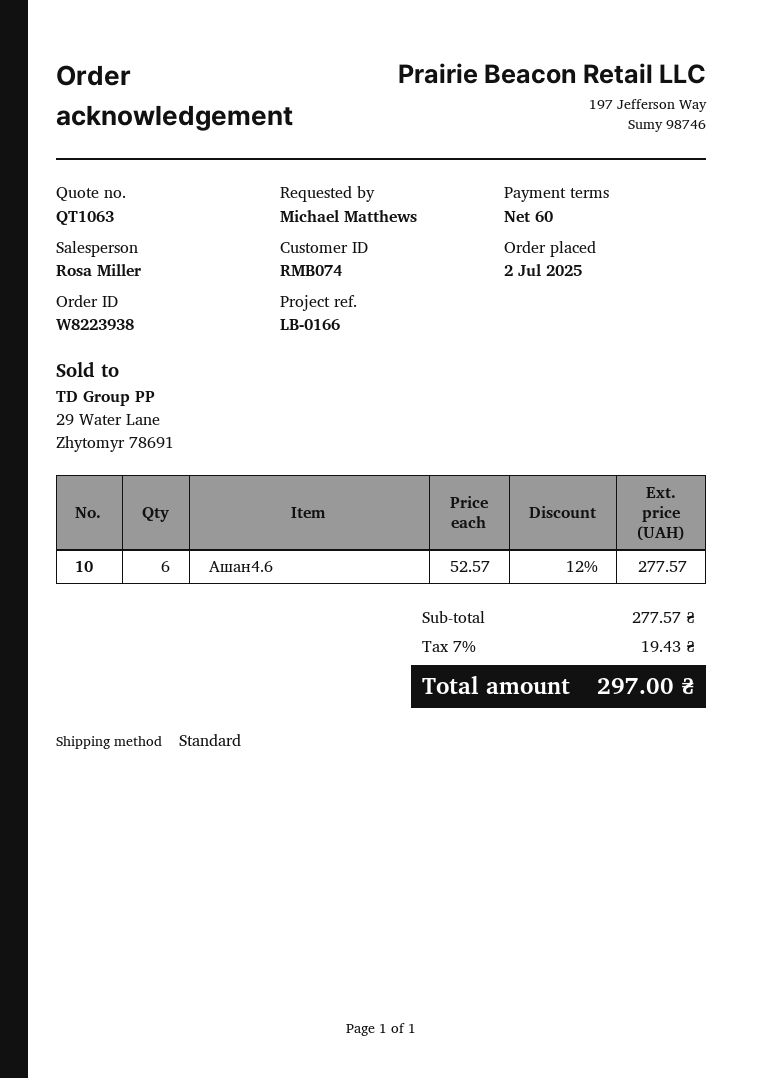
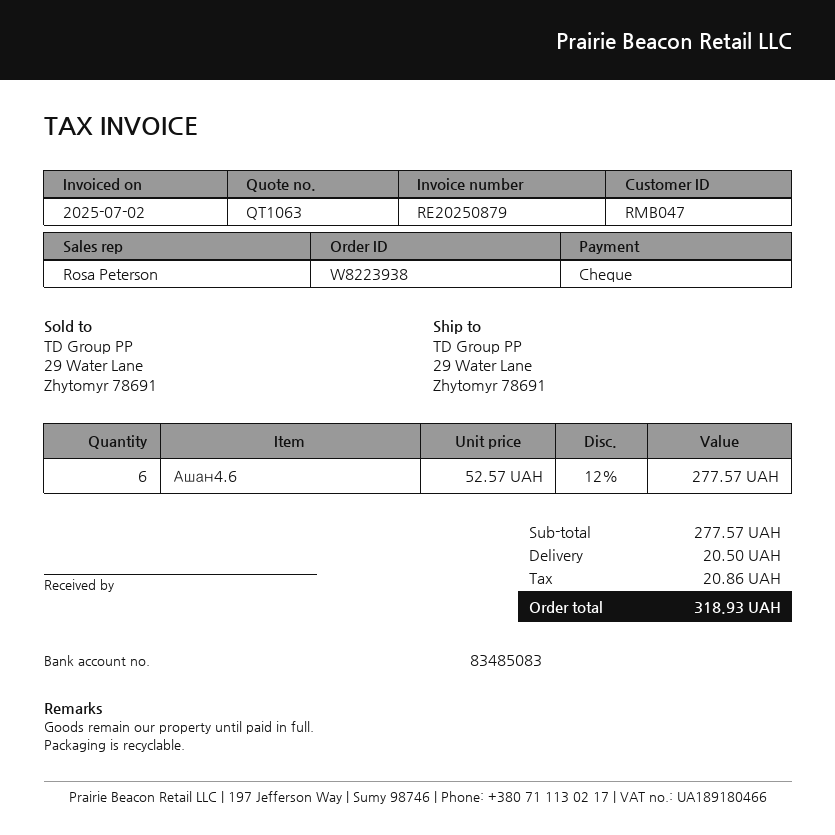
customer number: RMB074 -> RMB047
sales rep: Rosa Miller -> Rosa Peterson
shipping: none -> 20.50
tax: 19.43 -> 20.86
total: 297.00 -> 318.93

